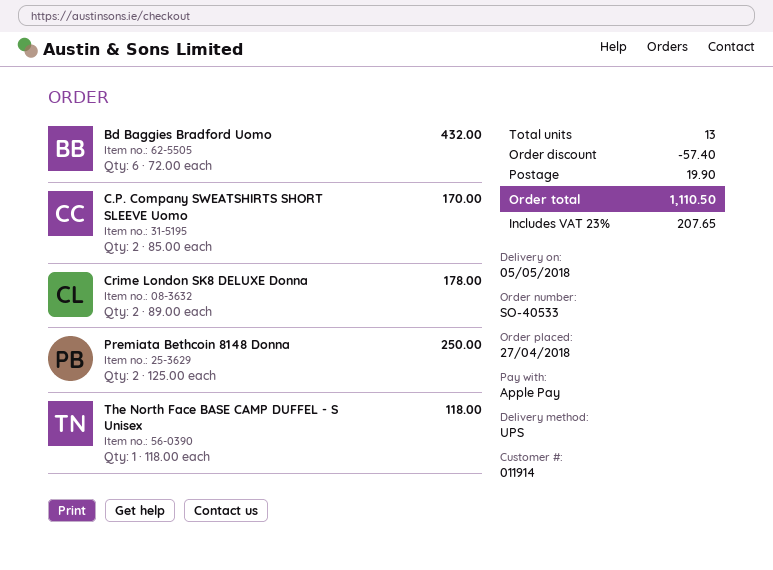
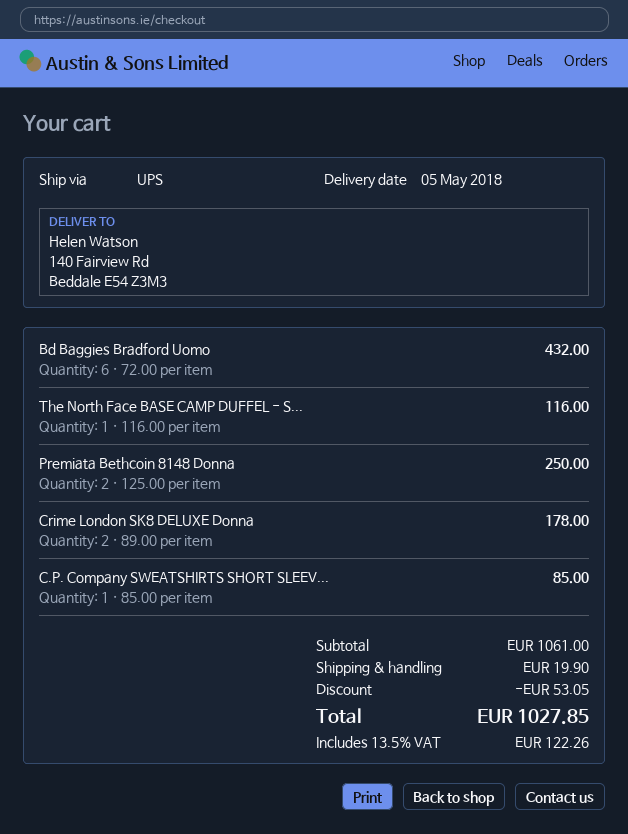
C.P. Company SWEATSHIRTS SHORT SLEEVE Uomo: 2 x 85.00 = 170.00 -> 1 x 85.00 = 85.00
The North Face BASE CAMP DUFFEL - S Unisex: 1 x 118.00 = 118.00 -> 1 x 116.00 = 116.00
discount: 57.40 -> 53.05
tax: 23% = 207.65 -> 13.5% = 122.26
total: 1110.50 -> 1027.85

